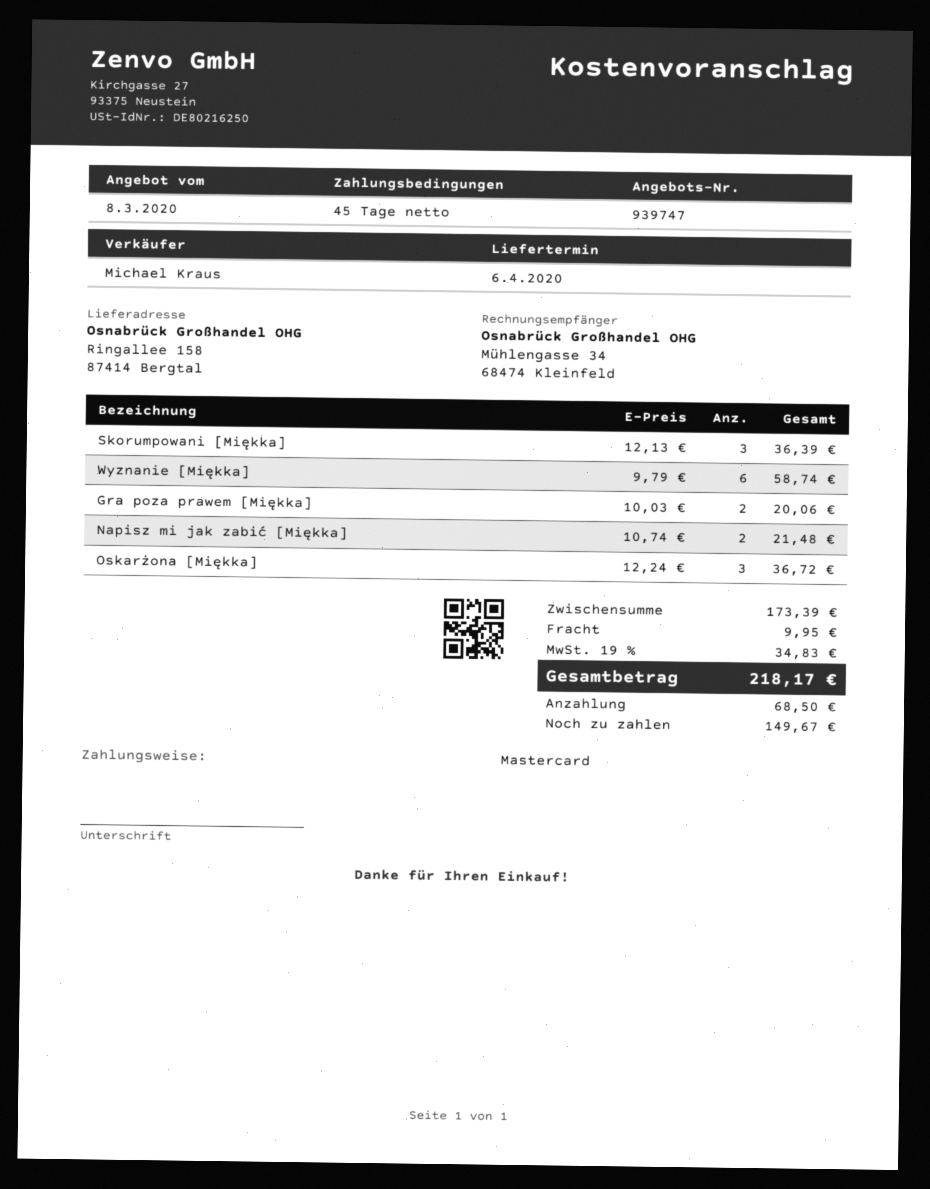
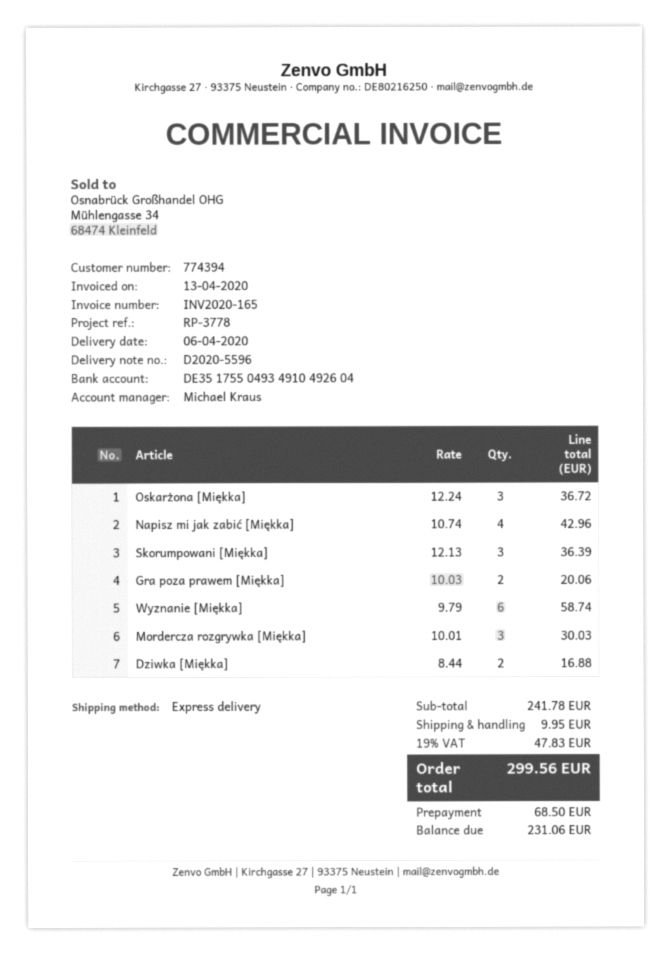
Napisz mi jak zabić [Miękka]: 2 x 10.74 = 21.48 -> 4 x 10.74 = 42.96
Mordercza rozgrywka [Miękka]: none -> 3 x 10.01 = 30.03
Dziwka [Miękka]: none -> 2 x 8.44 = 16.88
subtotal: 173.39 -> 241.78
tax: 19% = 34.83 -> 19% = 47.83
total: 218.17 -> 299.56
balance: 149.67 -> 231.06

